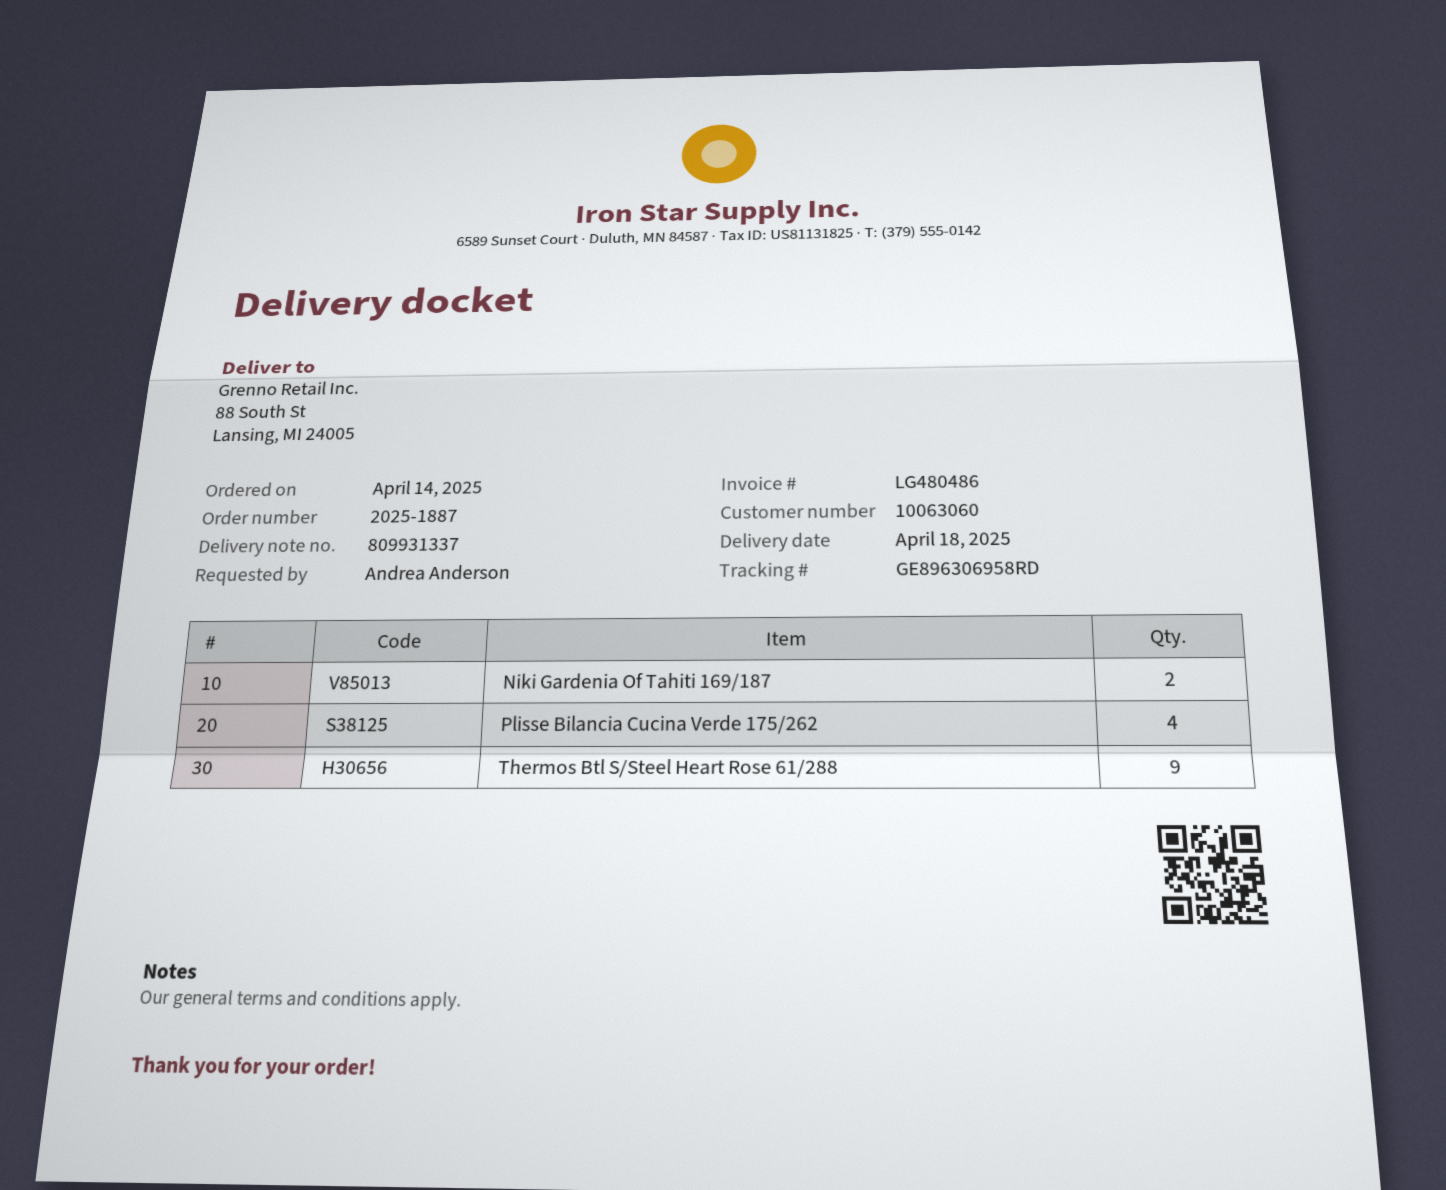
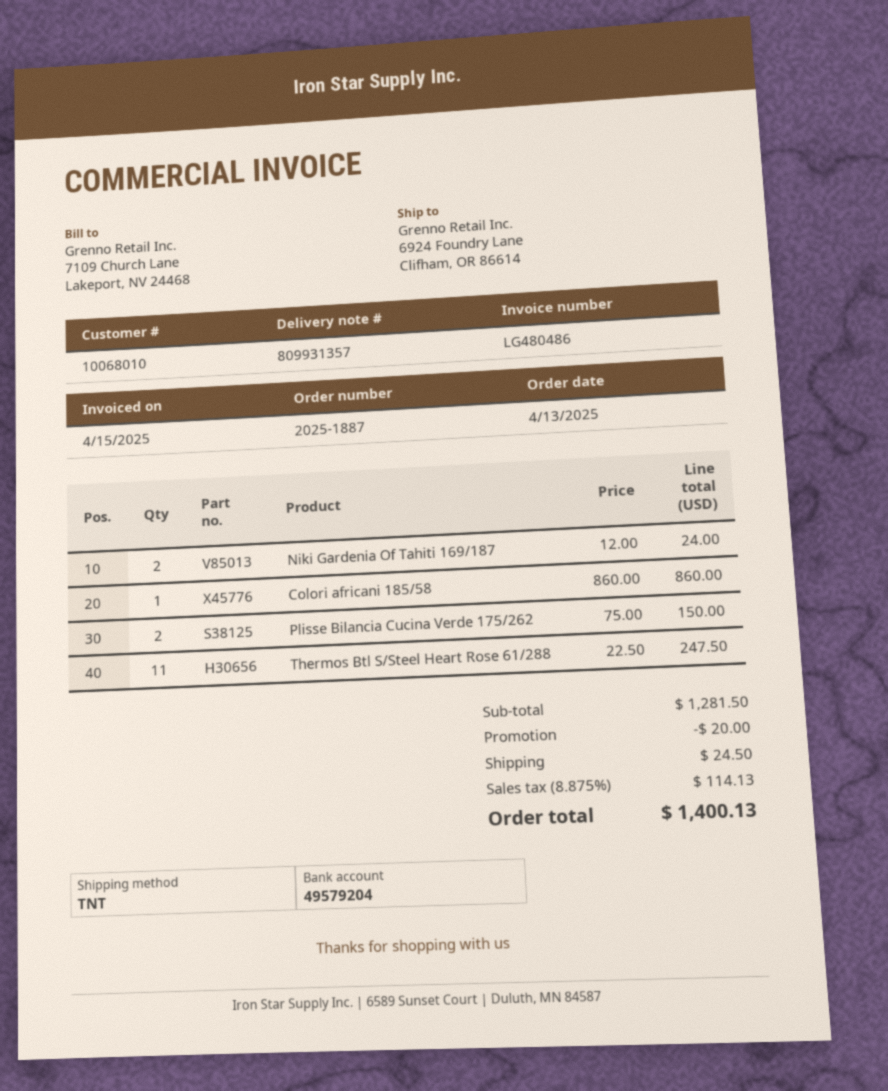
order date: 2025-04-14 -> 2025-04-13
delivery note number: 809931337 -> 809931357
customer number: 10063060 -> 10068010
ship to: 88 South St, Lansing, MI 24005 -> 6924 Foundry Lane, Clifham, OR 86614
Plisse Bilancia Cucina Verde 175/262: 4 -> 2
Thermos Btl S/Steel Heart Rose 61/288: 9 -> 11
Colori africani 185/58: none -> 1

